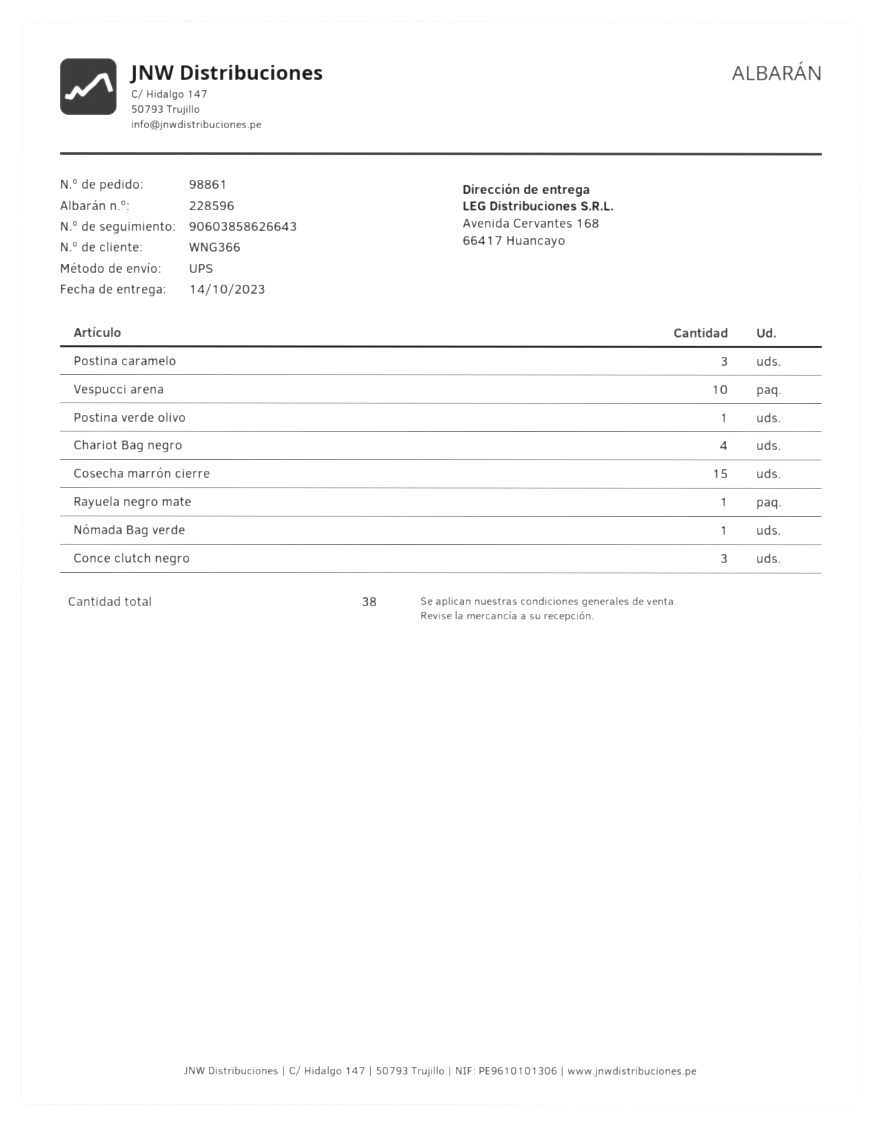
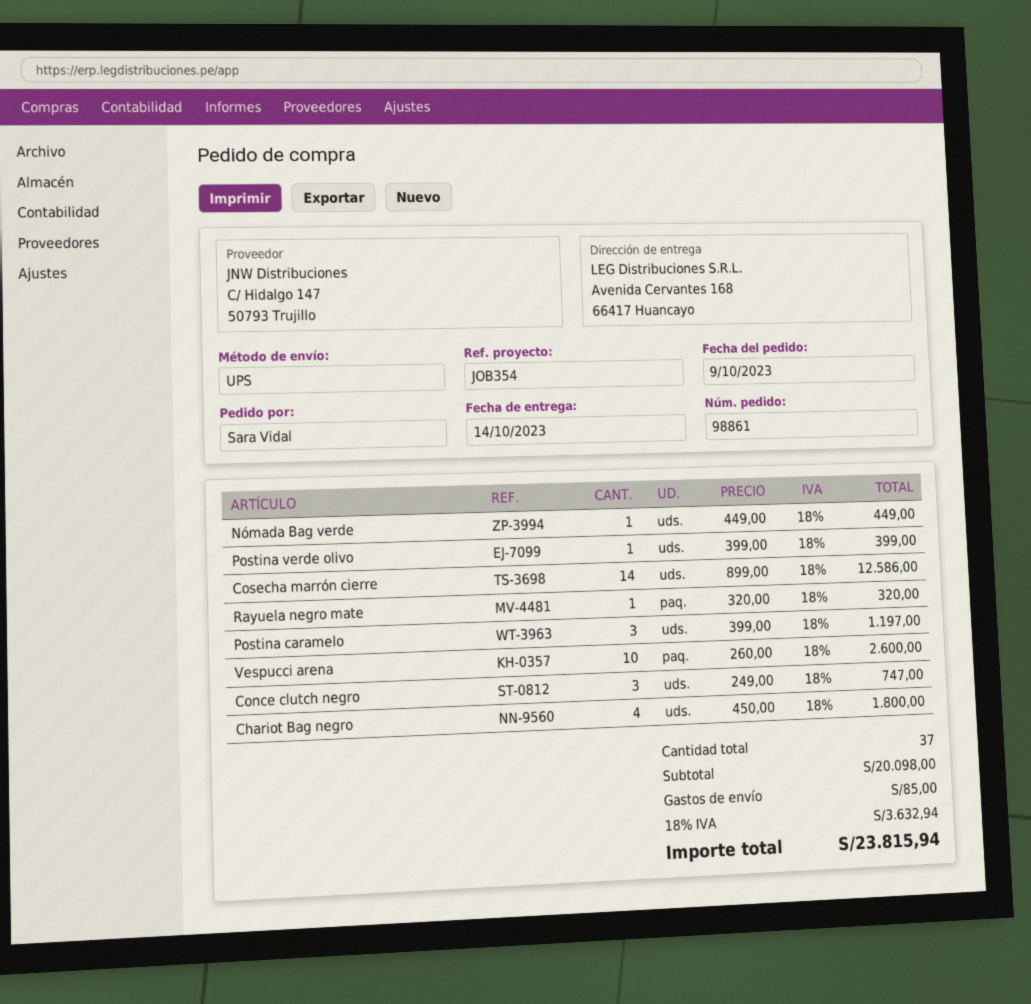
Cosecha marrón cierre: 15 -> 14
total quantity: 38 -> 37

